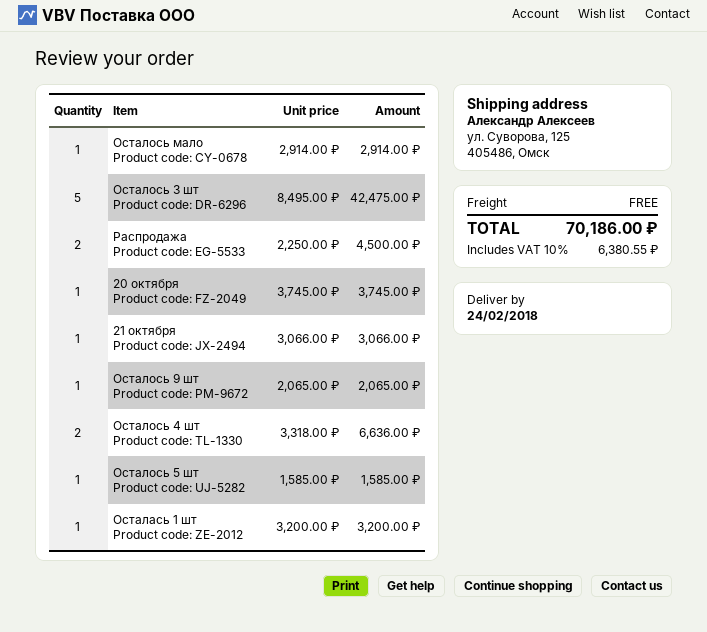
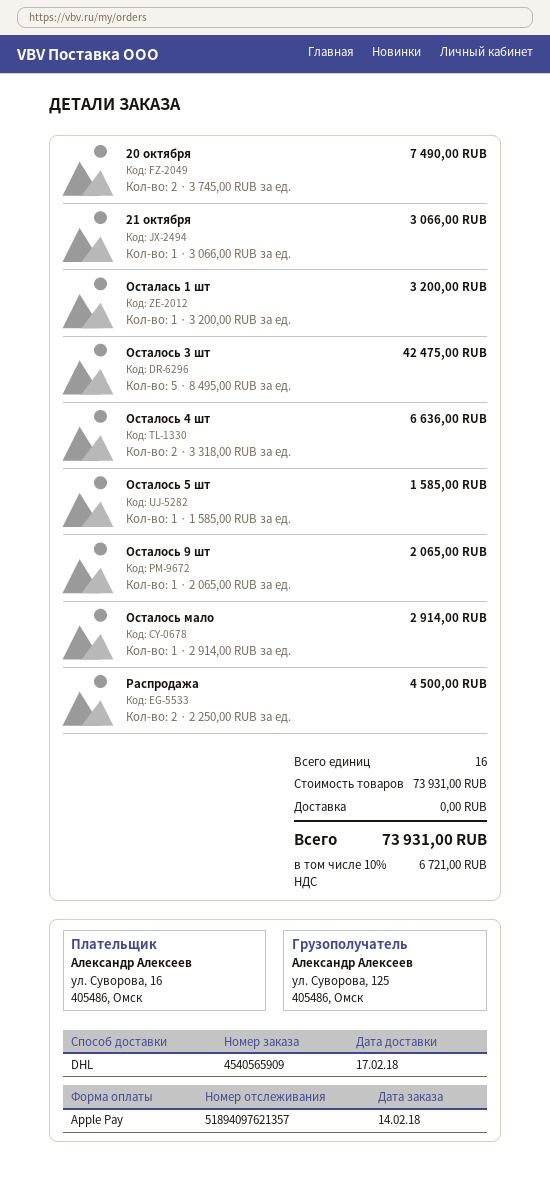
delivery date: 2018-02-24 -> 2018-02-17
20 октября: 1 x 3745.00 = 3745.00 -> 2 x 3745.00 = 7490.00
tax: 10% = 6380.55 -> 10% = 6721.00
total: 70186.00 -> 73931.00

